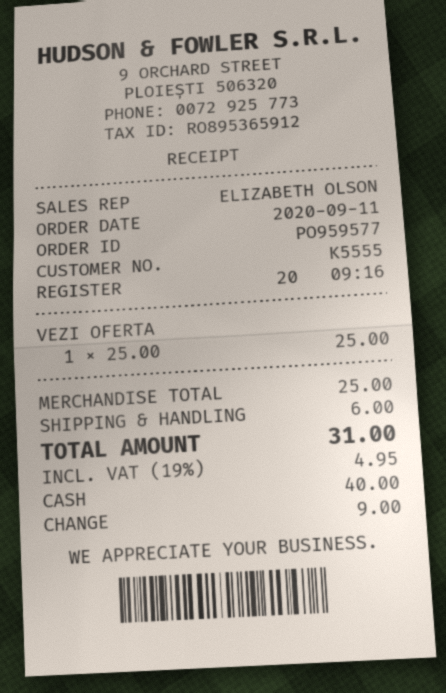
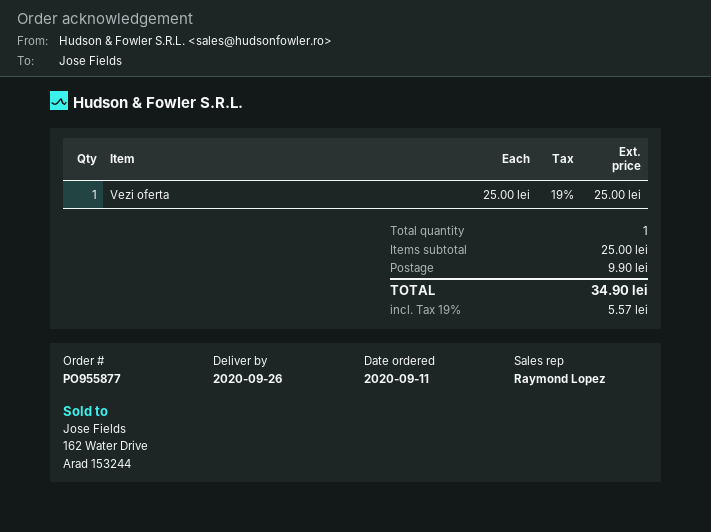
order number: PO959577 -> PO955877
sales rep: ELIZABETH OLSON -> Raymond Lopez
shipping: 6.00 -> 9.90
tax: 19% = 4.95 -> 19% = 5.57
total: 31.00 -> 34.90

